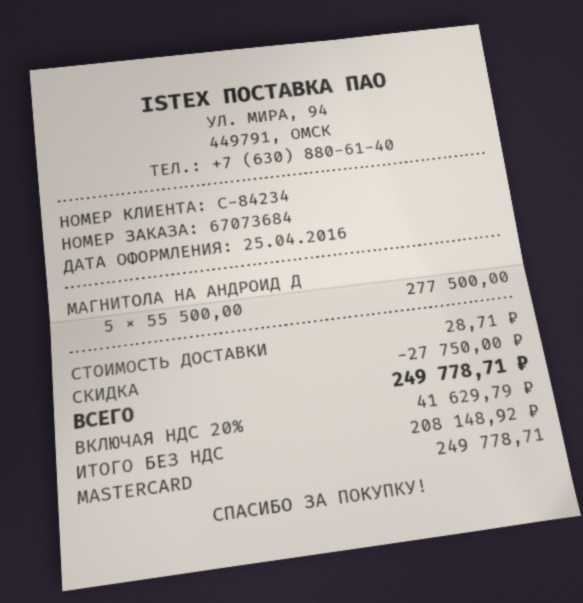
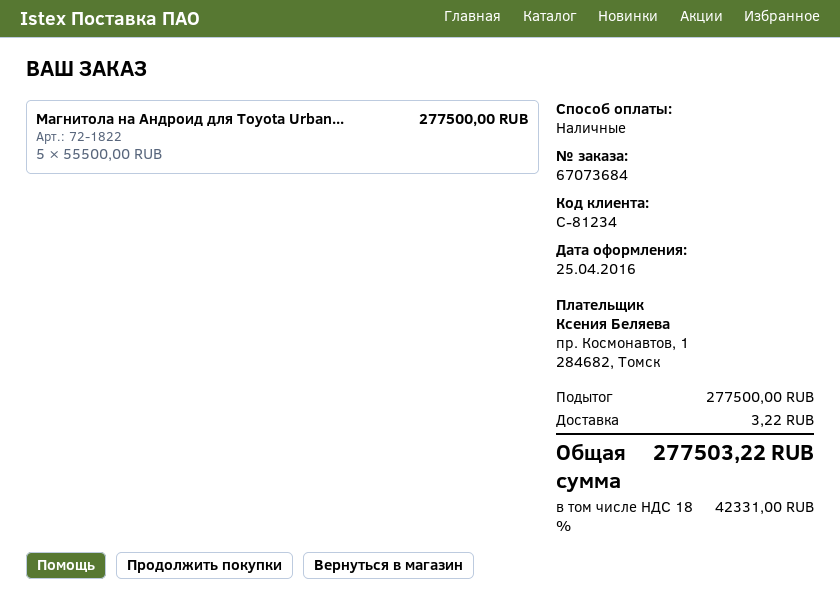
customer number: C-84234 -> C-81234
payment method: Mastercard -> cash
discount: 27750.00 -> none
shipping: 28.71 -> 3.22
tax: 20% = 41629.79 -> 18% = 42331.00
total: 249778.71 -> 277503.22

